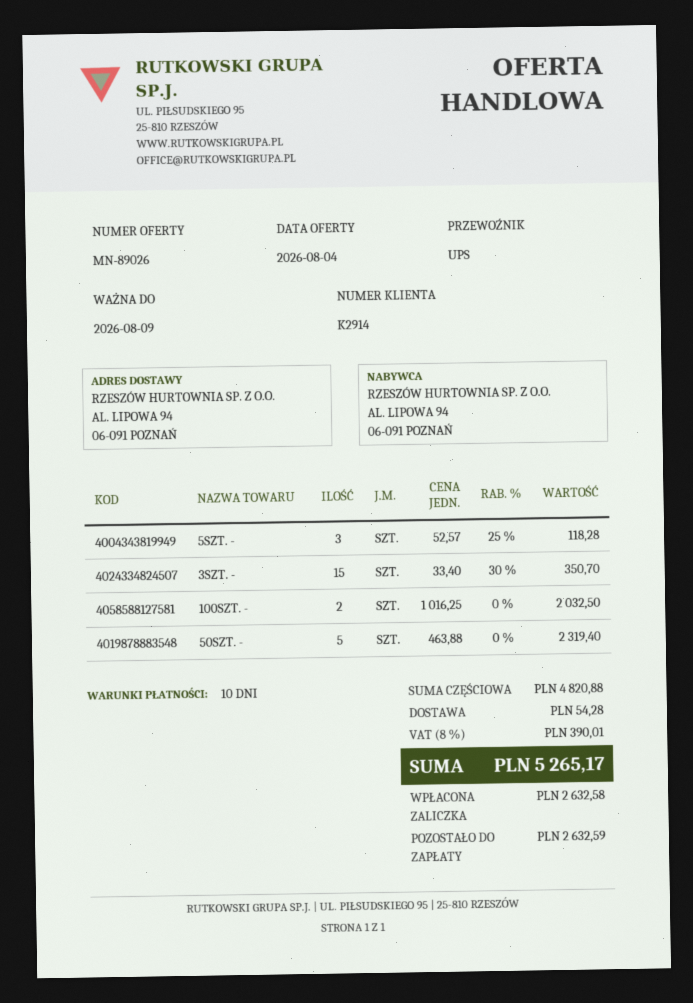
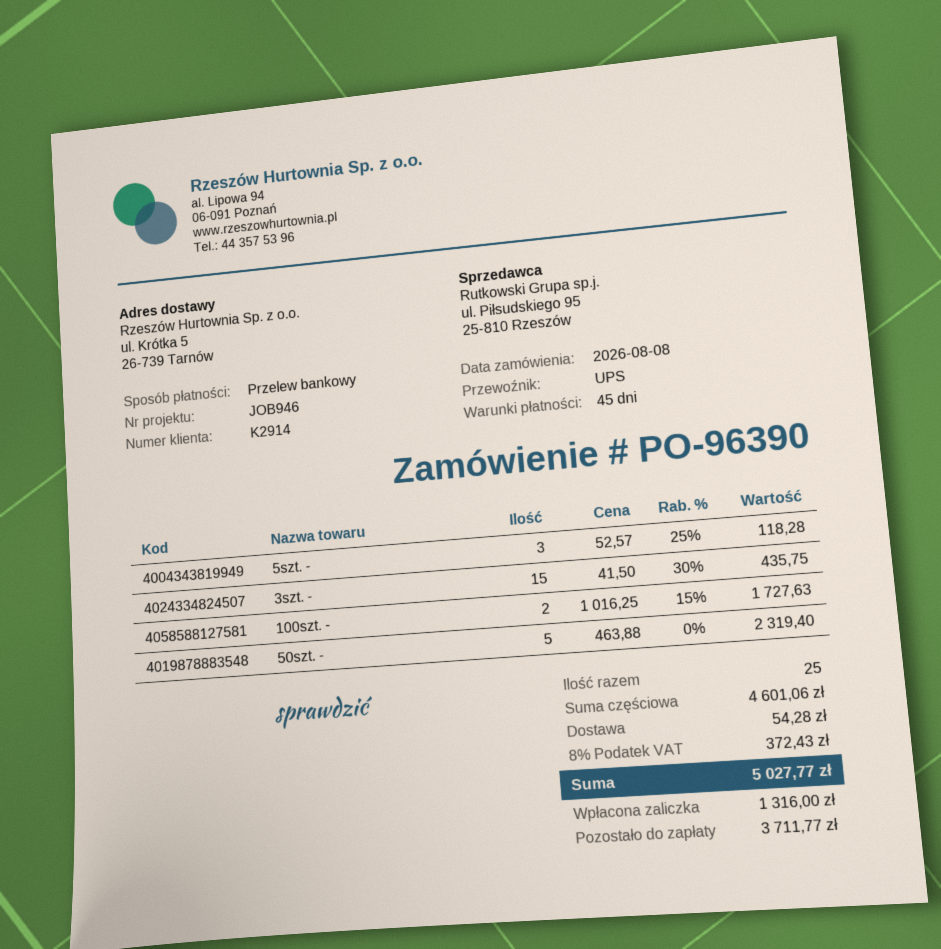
payment terms: 10 days -> 45 days
ship to: AL. LIPOWA 94, 06-091 POZNAŃ -> ul. Krótka 5, 26-739 Tarnów
3SZT. -: 15 x 33.40 - 30% = 350.70 -> 15 x 41.50 - 30% = 435.75
100SZT. -: 2 x 1016.25 = 2032.50 -> 2 x 1016.25 - 15% = 1727.63
subtotal: 4820.88 -> 4601.06
tax: 8% = 390.01 -> 8% = 372.43
total: 5265.17 -> 5027.77
deposit: 2632.58 -> 1316.00
balance: 2632.59 -> 3711.77

